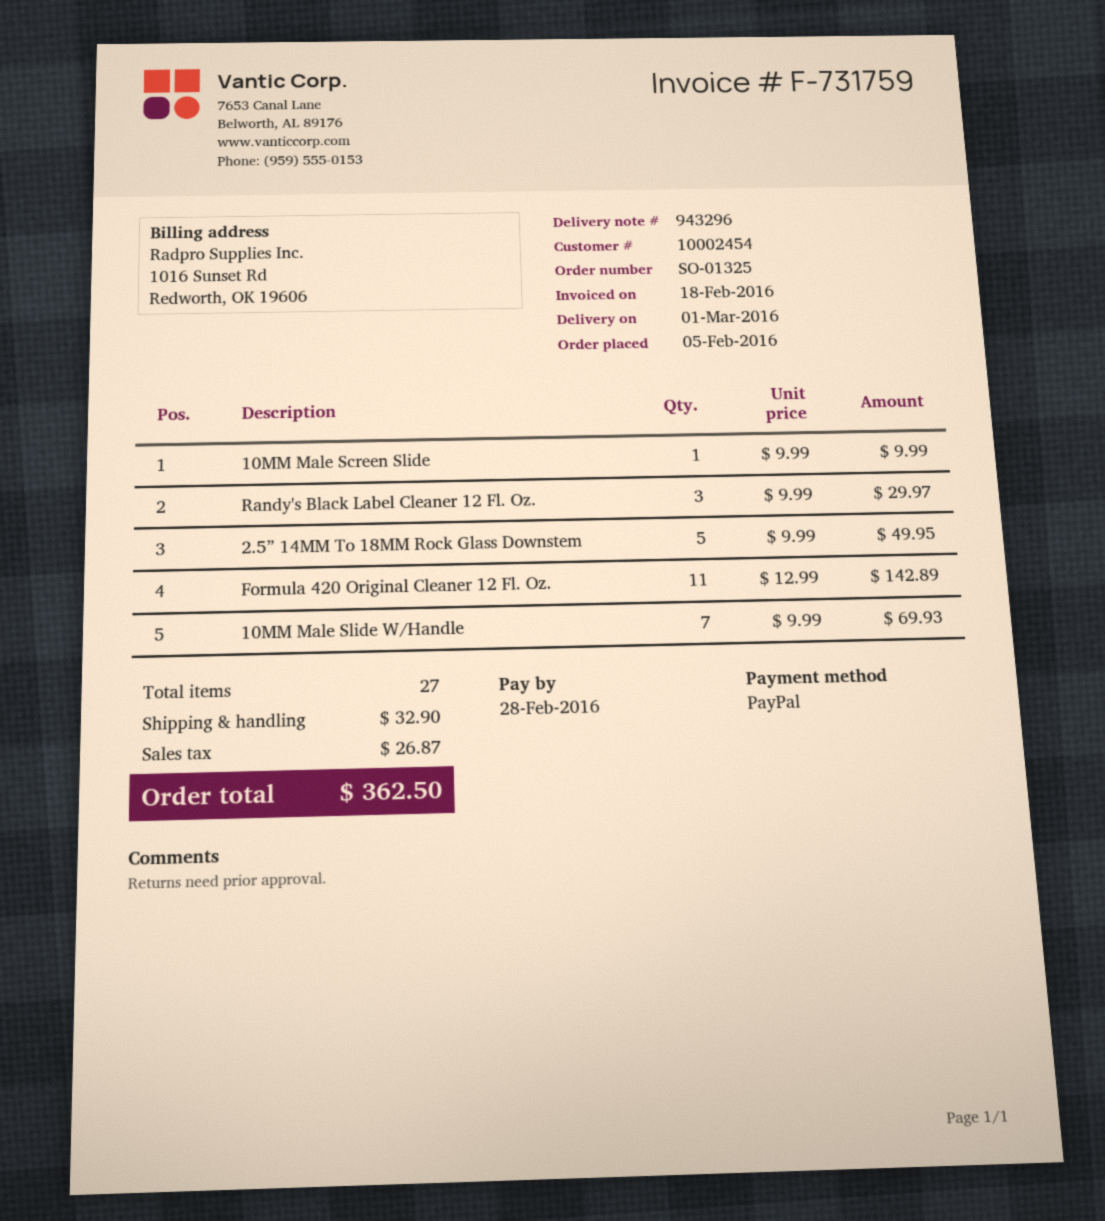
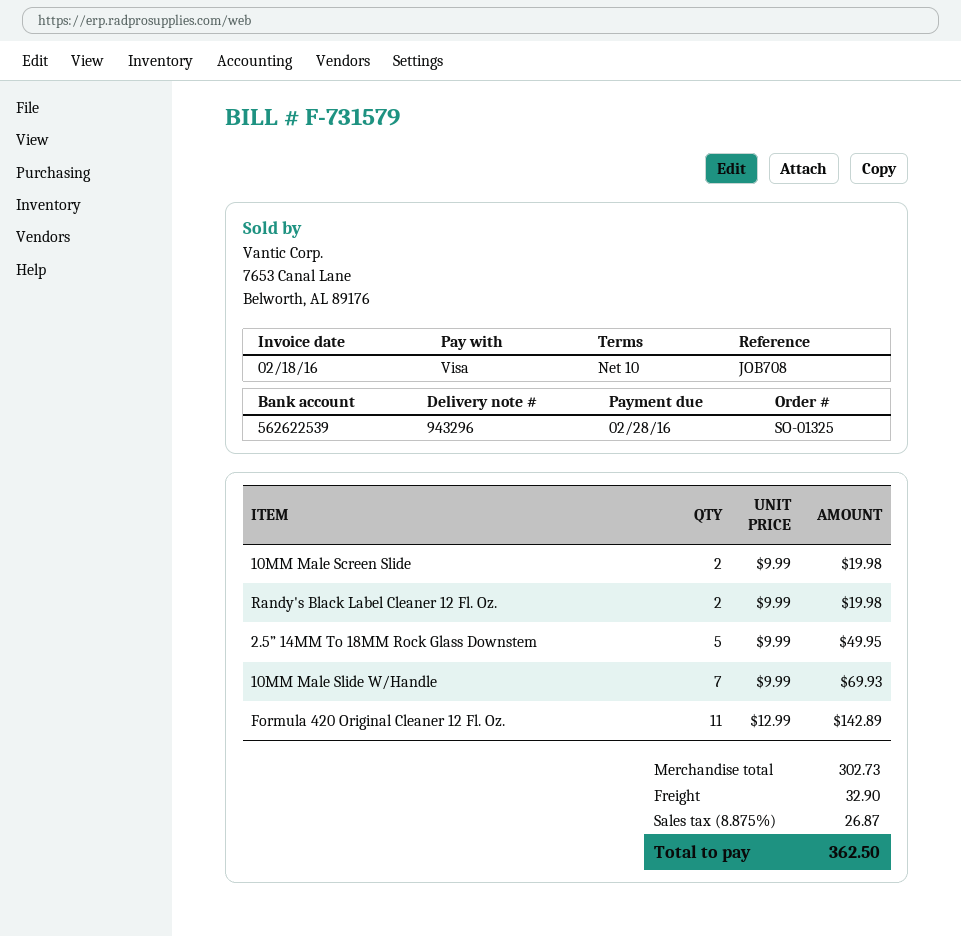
invoice number: F-731759 -> F-731579
payment method: PayPal -> Visa
10MM Male Screen Slide: 1 x 9.99 = 9.99 -> 2 x 9.99 = 19.98
Randy's Black Label Cleaner 12 Fl. Oz.: 3 x 9.99 = 29.97 -> 2 x 9.99 = 19.98

